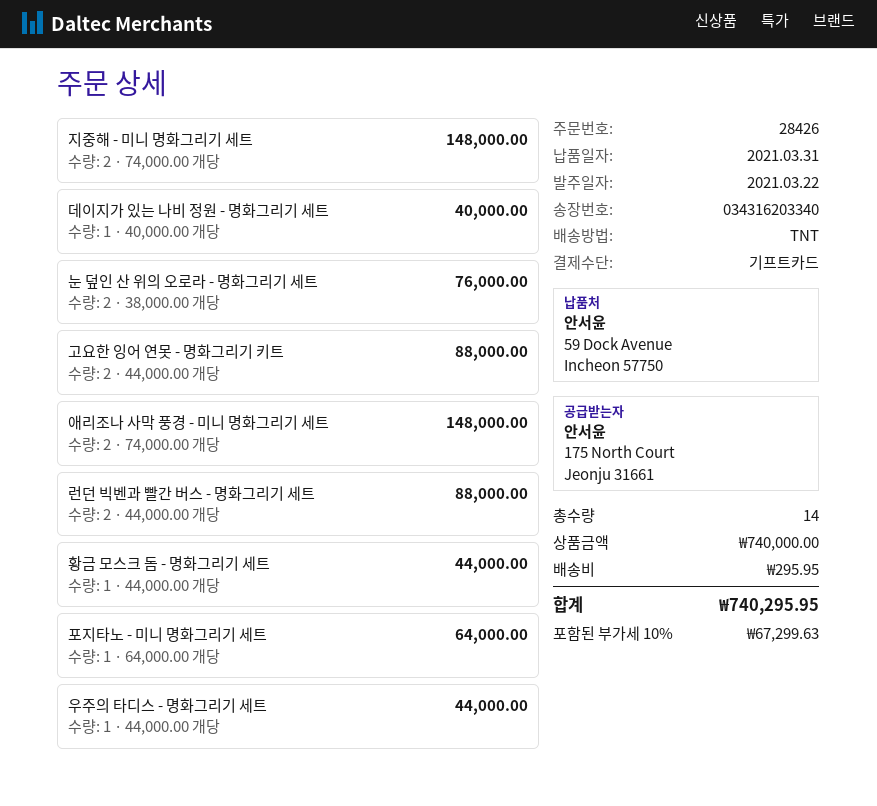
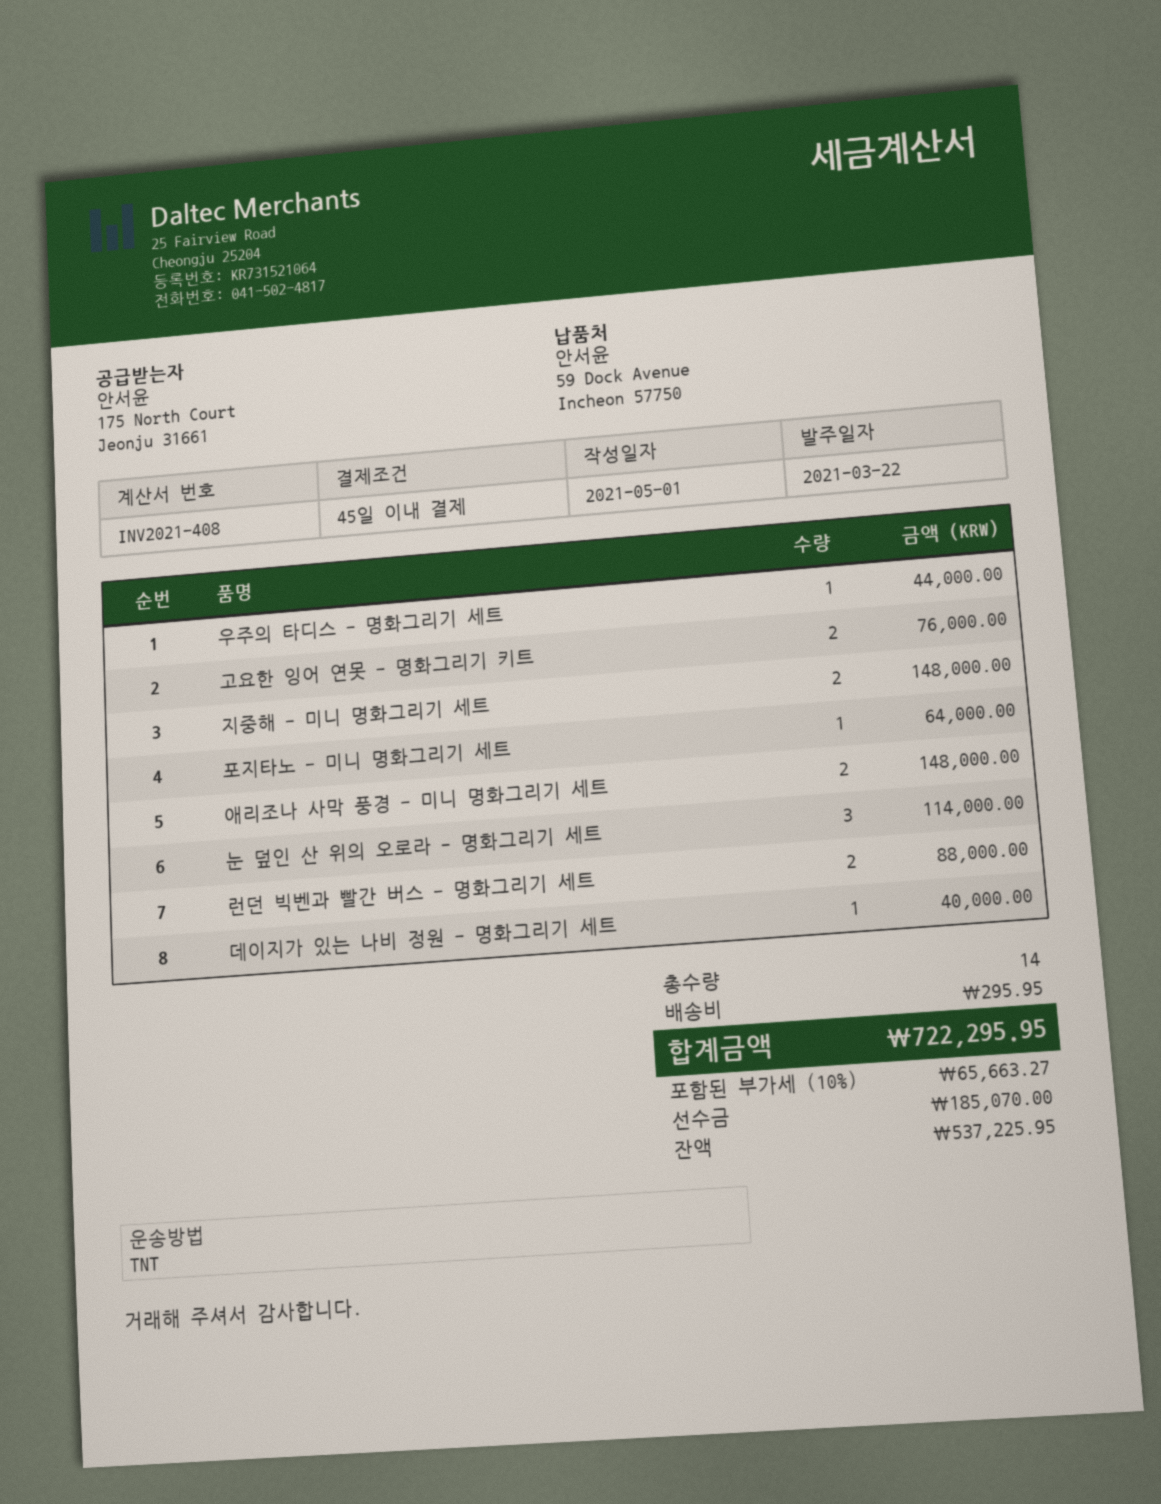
눈 덮인 산 위의 오로라 - 명화그리기 세트: 2 for 76000.00 -> 3 for 114000.00
고요한 잉어 연못 - 명화그리기 키트: 2 for 88000.00 -> 2 for 76000.00
황금 모스크 돔 - 명화그리기 세트: 1 for 44000.00 -> none
tax: 10% = 67299.63 -> 10% = 65663.27
total: 740295.95 -> 722295.95

